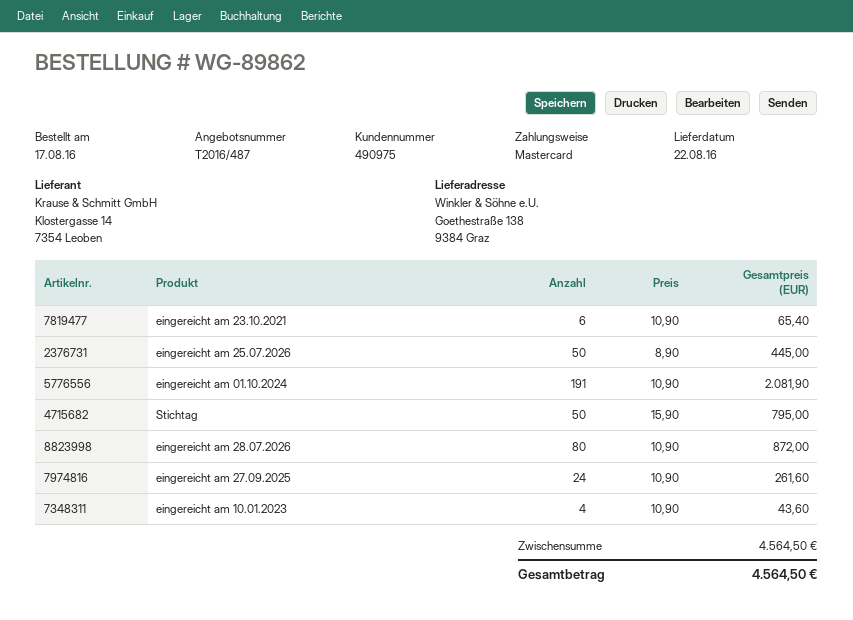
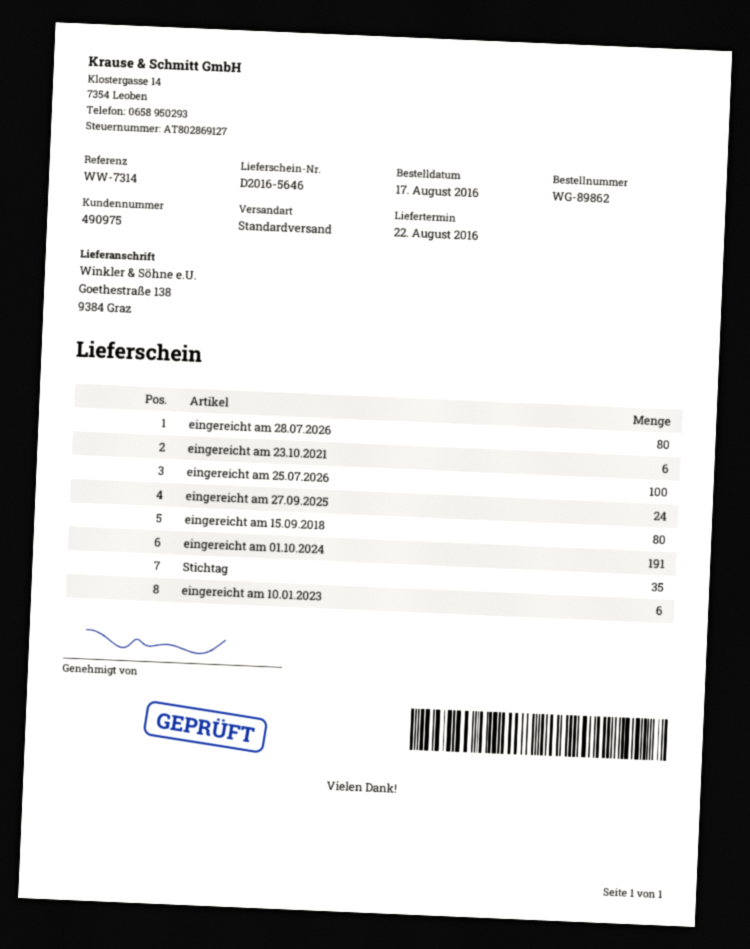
eingereicht am 25.07.2026: 50 -> 100
Stichtag: 50 -> 35
eingereicht am 10.01.2023: 4 -> 6
eingereicht am 15.09.2018: none -> 80

